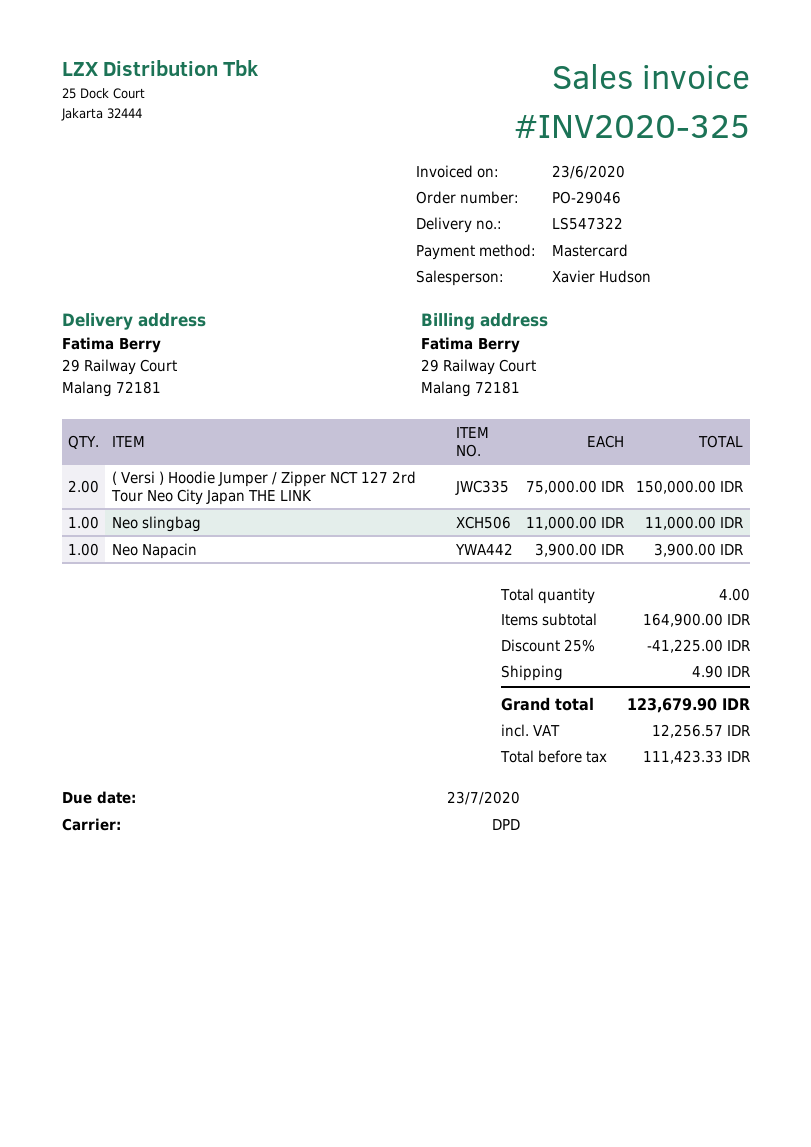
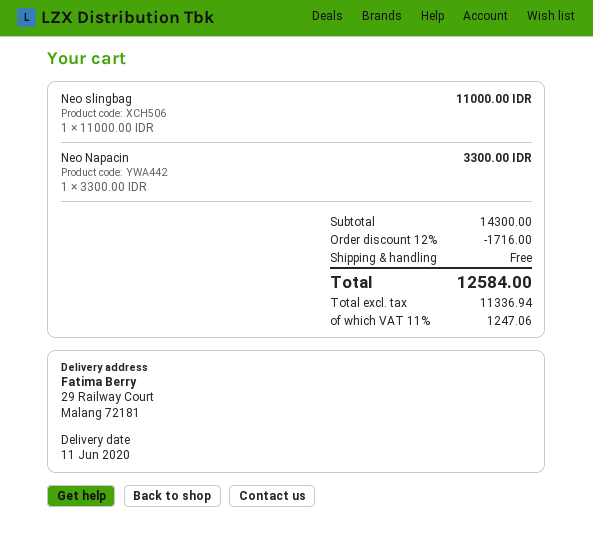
( Versi ) Hoodie Jumper / Zipper NCT 127 2rd Tour Neo City Japan THE LINK: 2 x 75000.00 = 150000.00 -> none
Neo Napacin: 1 x 3900.00 = 3900.00 -> 1 x 3300.00 = 3300.00
subtotal: 164900.00 -> 14300.00
discount: 25% = 41225.00 -> 12% = 1716.00
shipping: 4.90 -> 0.00
net: 111423.33 -> 11336.94
tax: 12256.57 -> 1247.06
total: 123679.90 -> 12584.00

